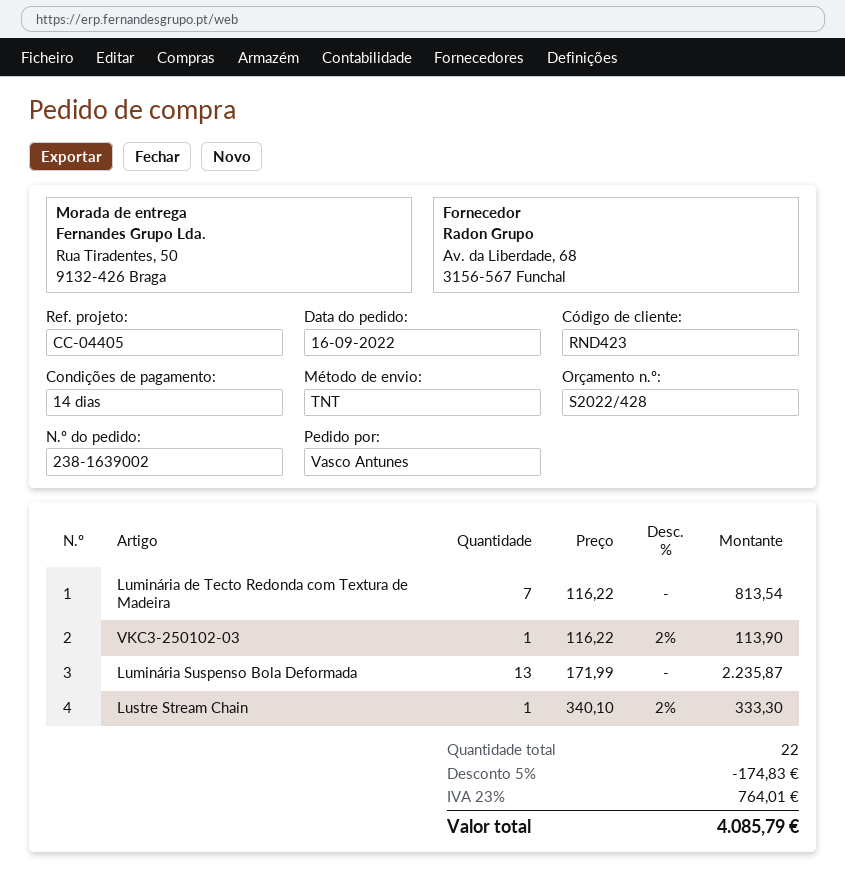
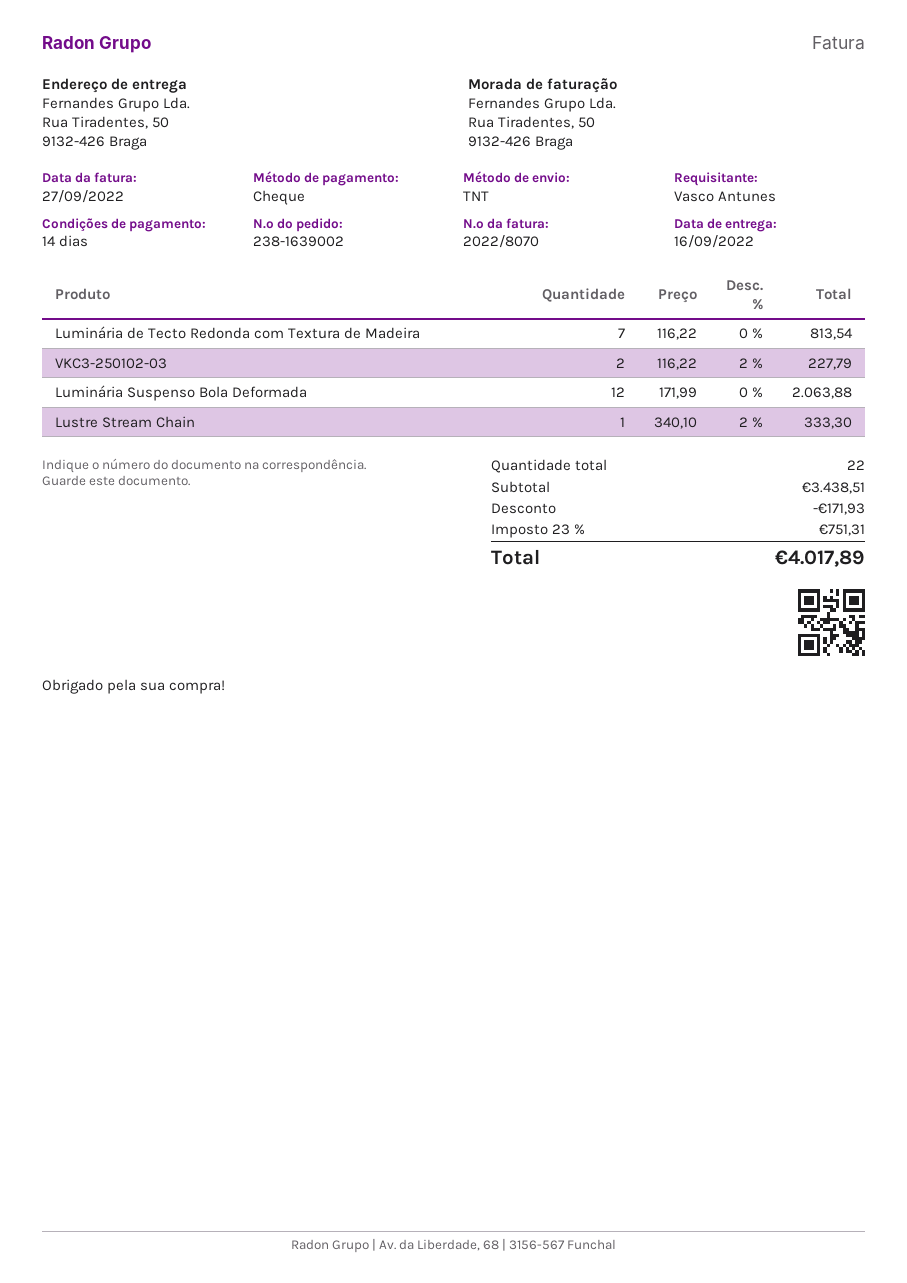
VKC3-250102-03: 1 x 116.22 - 2% = 113.90 -> 2 x 116.22 - 2% = 227.79
Luminária Suspenso Bola Deformada: 13 x 171.99 = 2235.87 -> 12 x 171.99 = 2063.88
discount: 174.83 -> 171.93
tax: 23% = 764.01 -> 23% = 751.31
total: 4085.79 -> 4017.89

